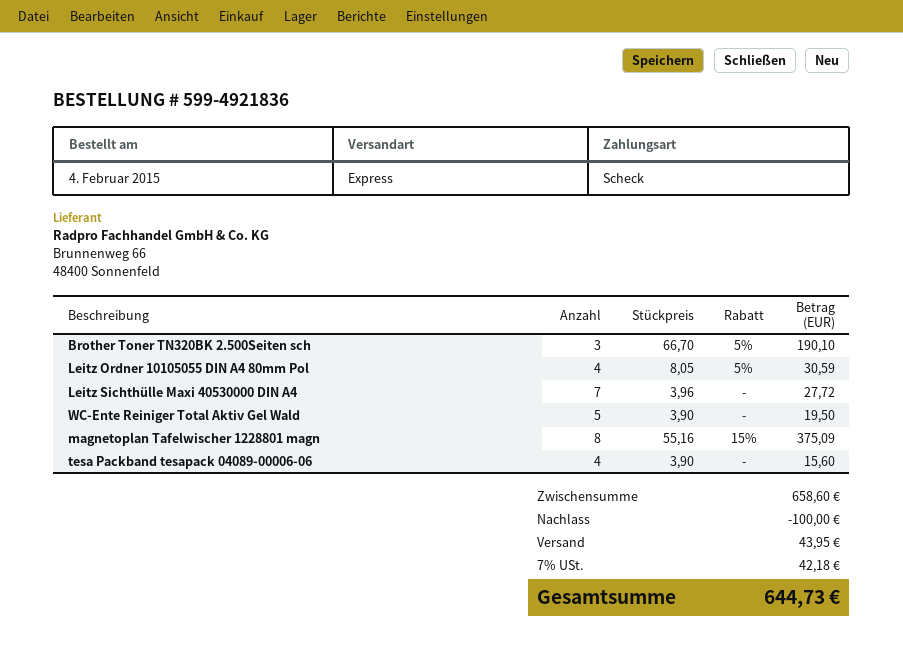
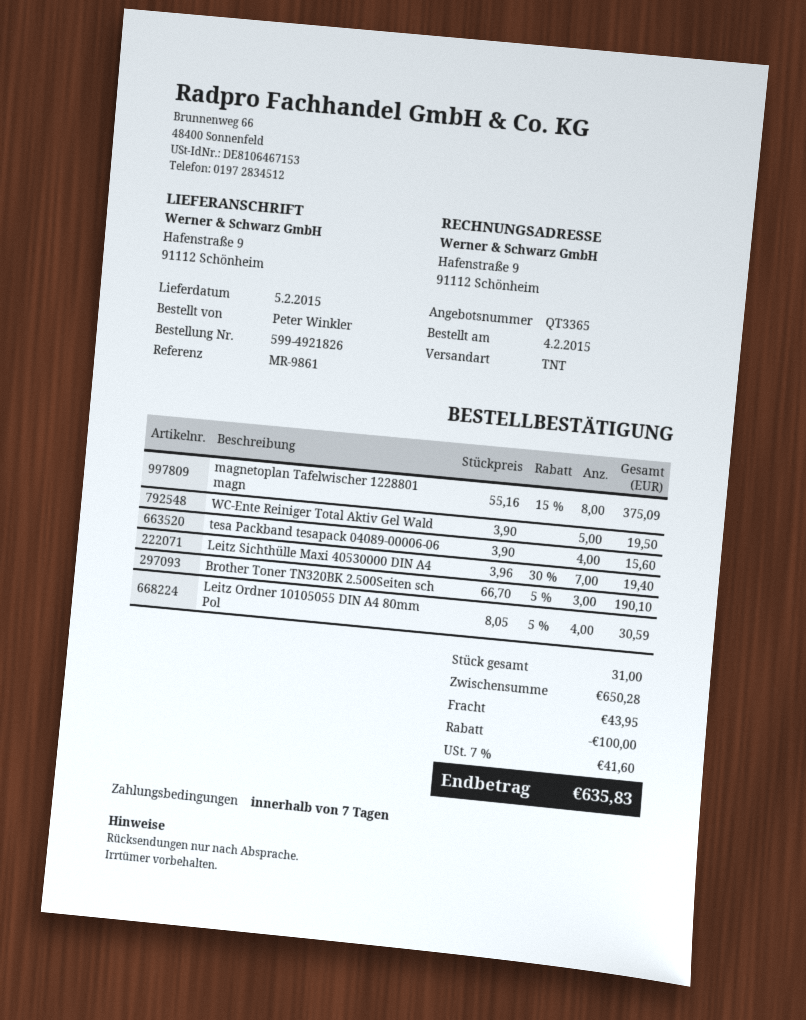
order number: 599-4921836 -> 599-4921826
shipping method: express -> TNT
Leitz Sichthülle Maxi 40530000 DIN A4: 7 x 3.96 = 27.72 -> 7 x 3.96 - 30% = 19.40
subtotal: 658.60 -> 650.28
tax: 7% = 42.18 -> 7% = 41.60
total: 644.73 -> 635.83

